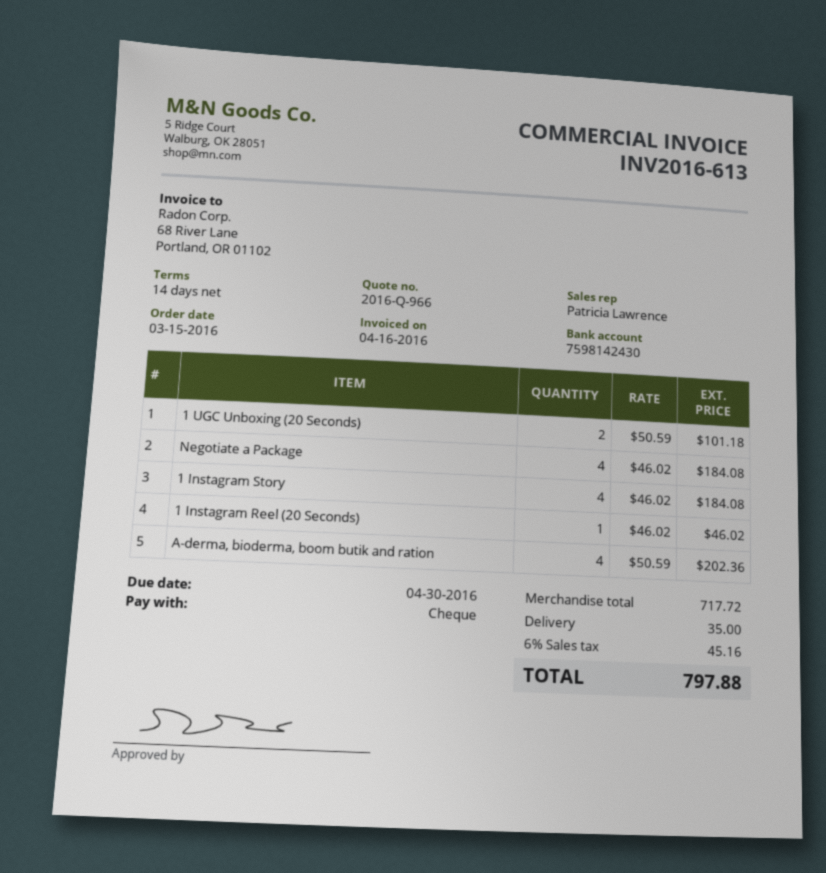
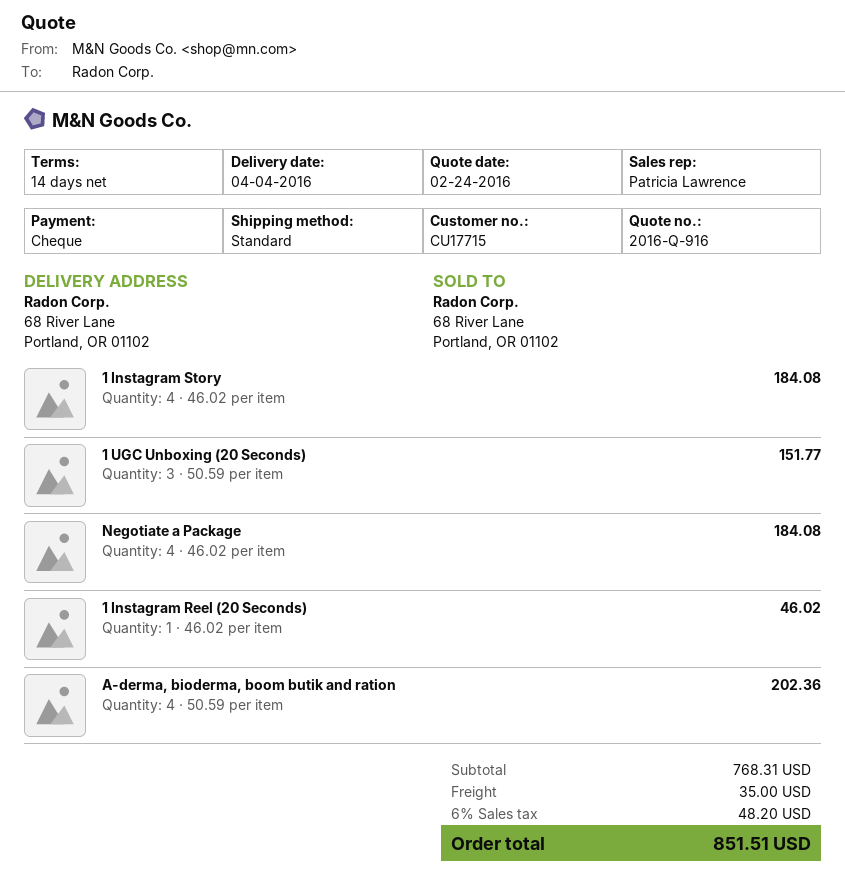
quote number: 2016-Q-966 -> 2016-Q-916
1 UGC Unboxing (20 Seconds): 2 x 50.59 = 101.18 -> 3 x 50.59 = 151.77
subtotal: 717.72 -> 768.31
tax: 6% = 45.16 -> 6% = 48.20
total: 797.88 -> 851.51

